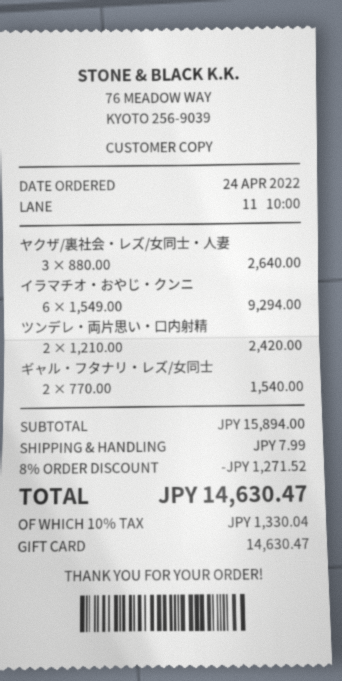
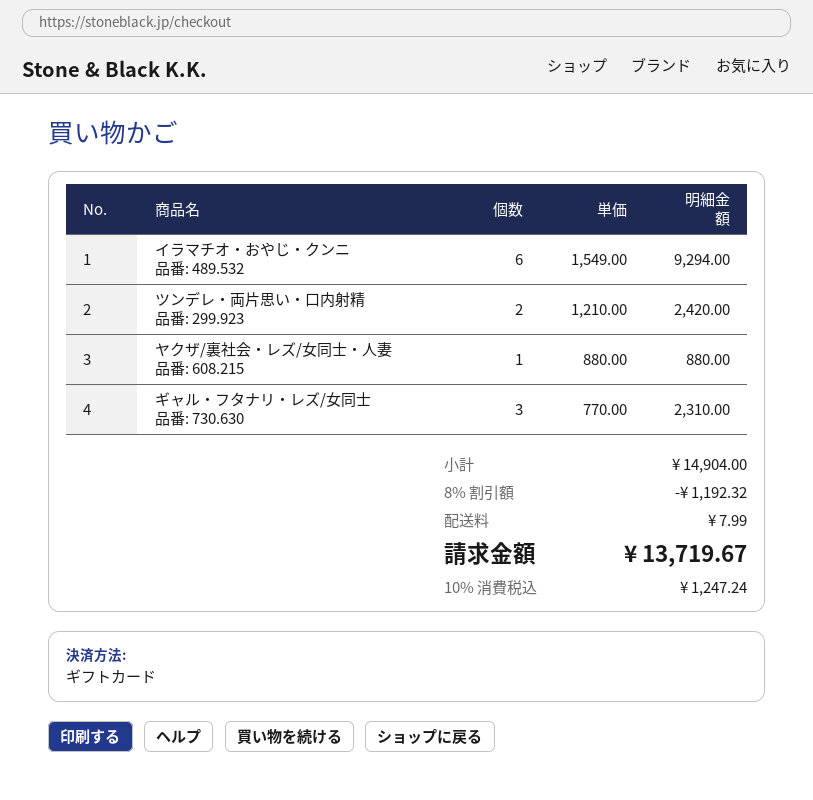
ヤクザ/裏社会・レズ/女同士・人妻: 3 x 880.00 = 2640.00 -> 1 x 880.00 = 880.00
ギャル・フタナリ・レズ/女同士: 2 x 770.00 = 1540.00 -> 3 x 770.00 = 2310.00
subtotal: 15894.00 -> 14904.00
discount: 8% = 1271.52 -> 8% = 1192.32
tax: 10% = 1330.04 -> 10% = 1247.24
total: 14630.47 -> 13719.67

